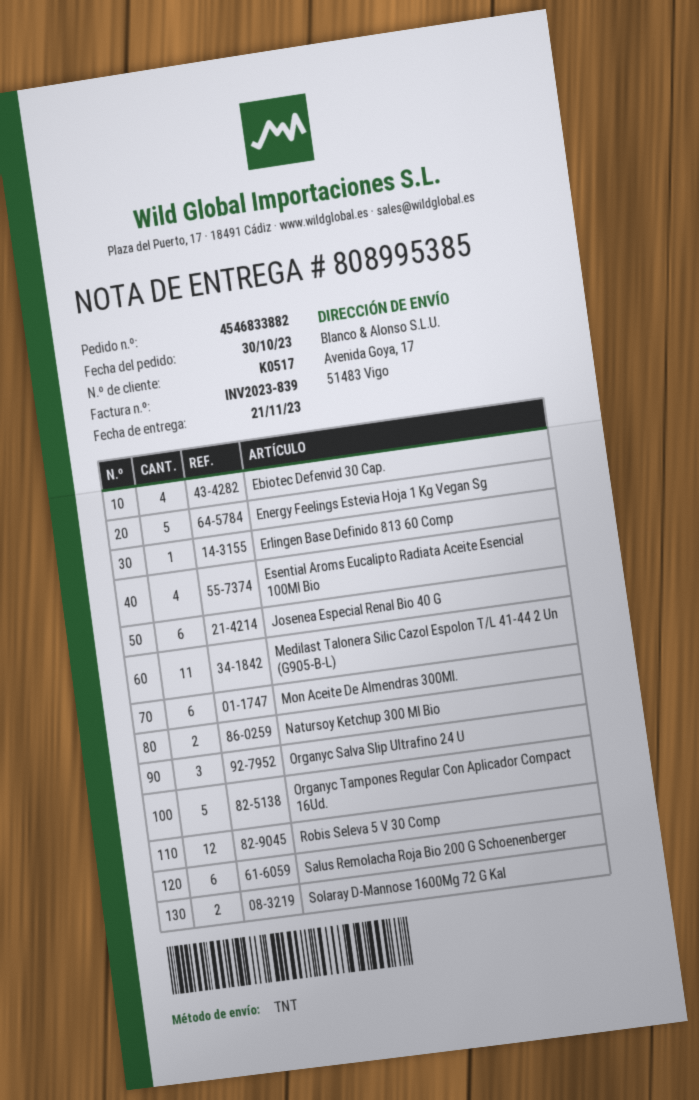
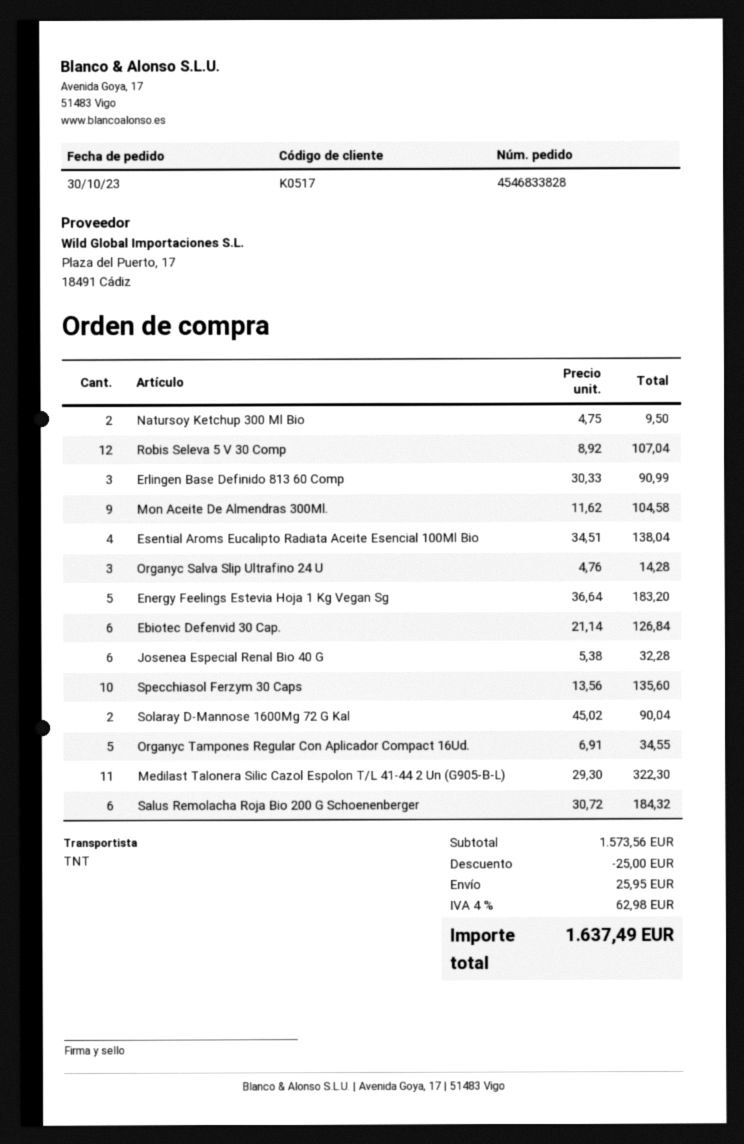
order number: 4546833882 -> 4546833828
Ebiotec Defenvid 30 Cap.: 4 -> 6
Erlingen Base Definido 813 60 Comp: 1 -> 3
Mon Aceite De Almendras 300Ml.: 6 -> 9
Specchiasol Ferzym 30 Caps: none -> 10

